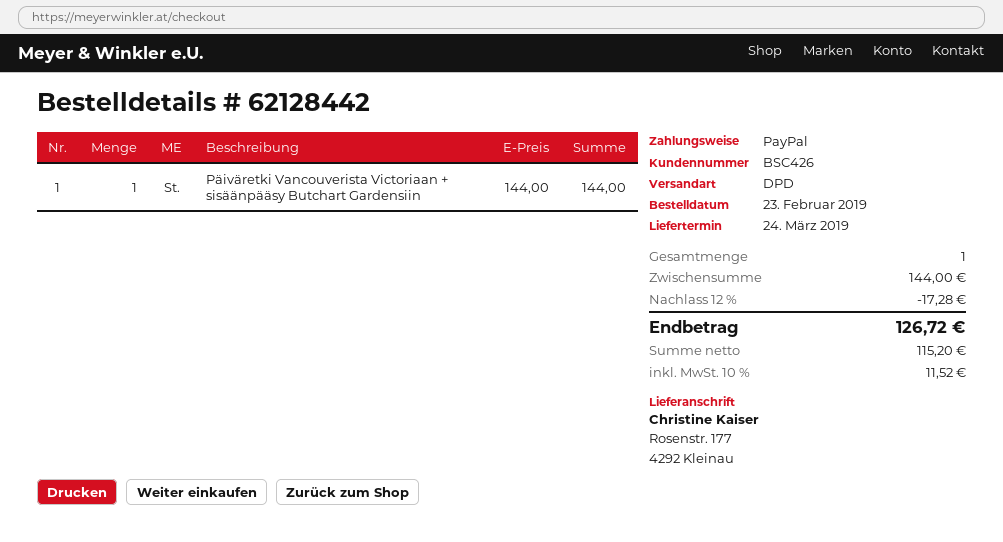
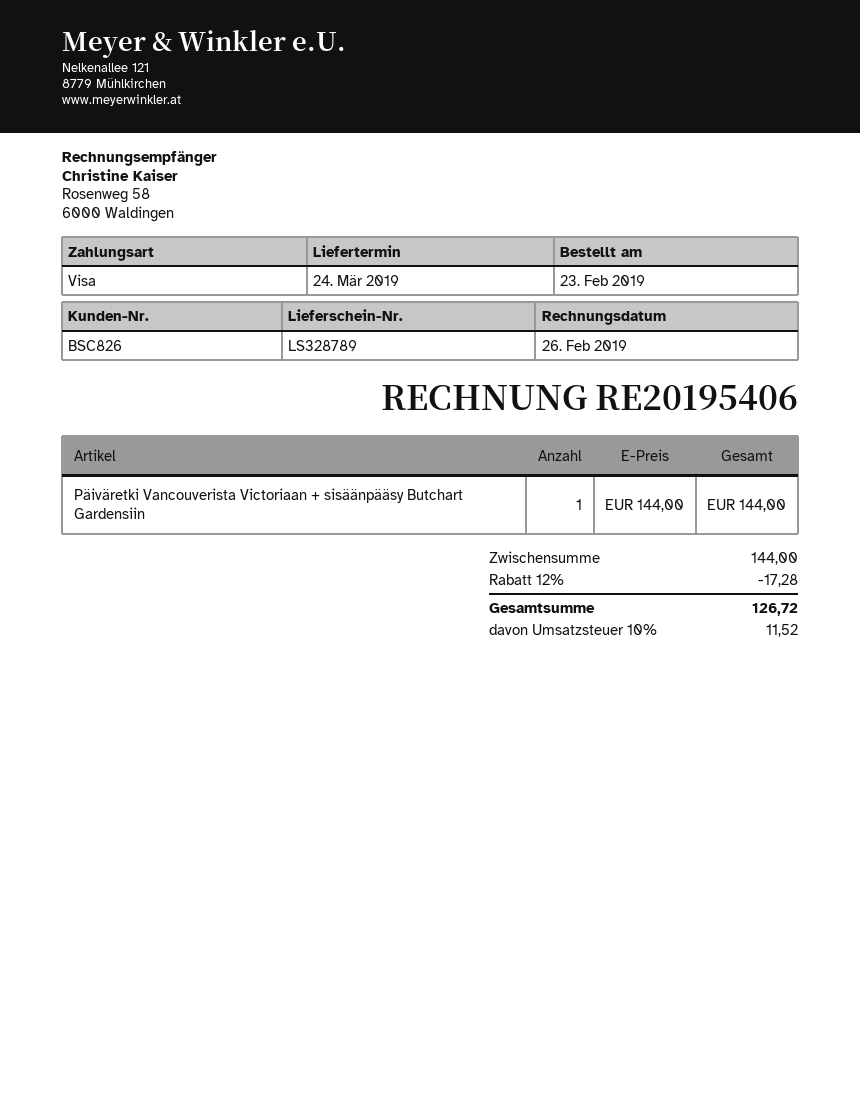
customer number: BSC426 -> BSC826
payment method: PayPal -> Visa

